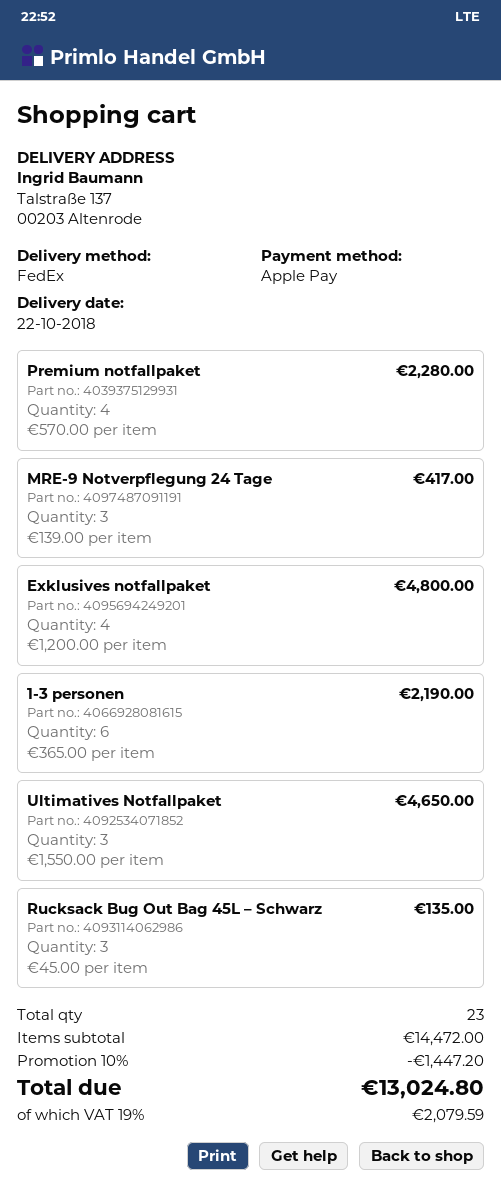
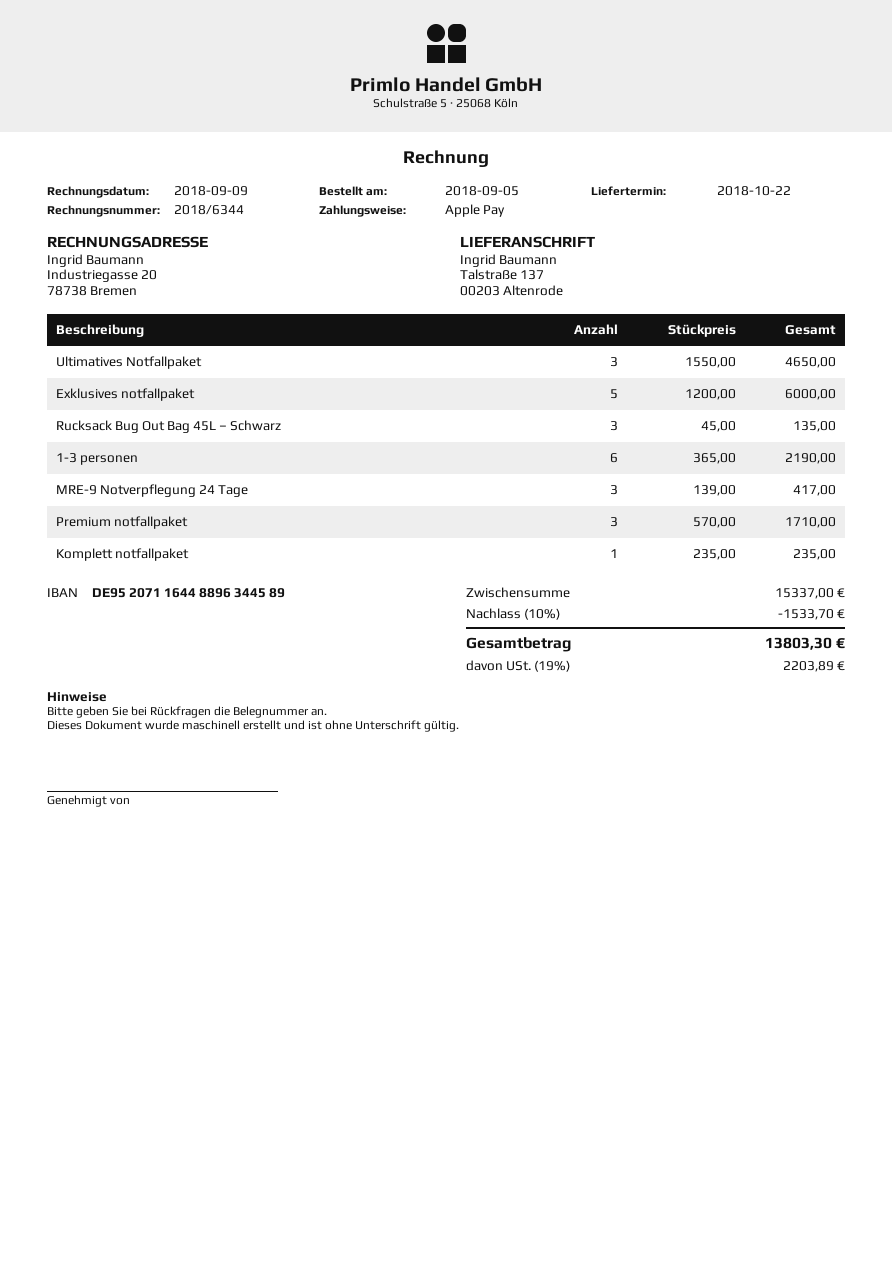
Premium notfallpaket: 4 x 570.00 = 2280.00 -> 3 x 570.00 = 1710.00
Exklusives notfallpaket: 4 x 1200.00 = 4800.00 -> 5 x 1200.00 = 6000.00
Komplett notfallpaket: none -> 1 x 235.00 = 235.00
subtotal: 14472.00 -> 15337.00
discount: 10% = 1447.20 -> 10% = 1533.70
tax: 19% = 2079.59 -> 19% = 2203.89
total: 13024.80 -> 13803.30

